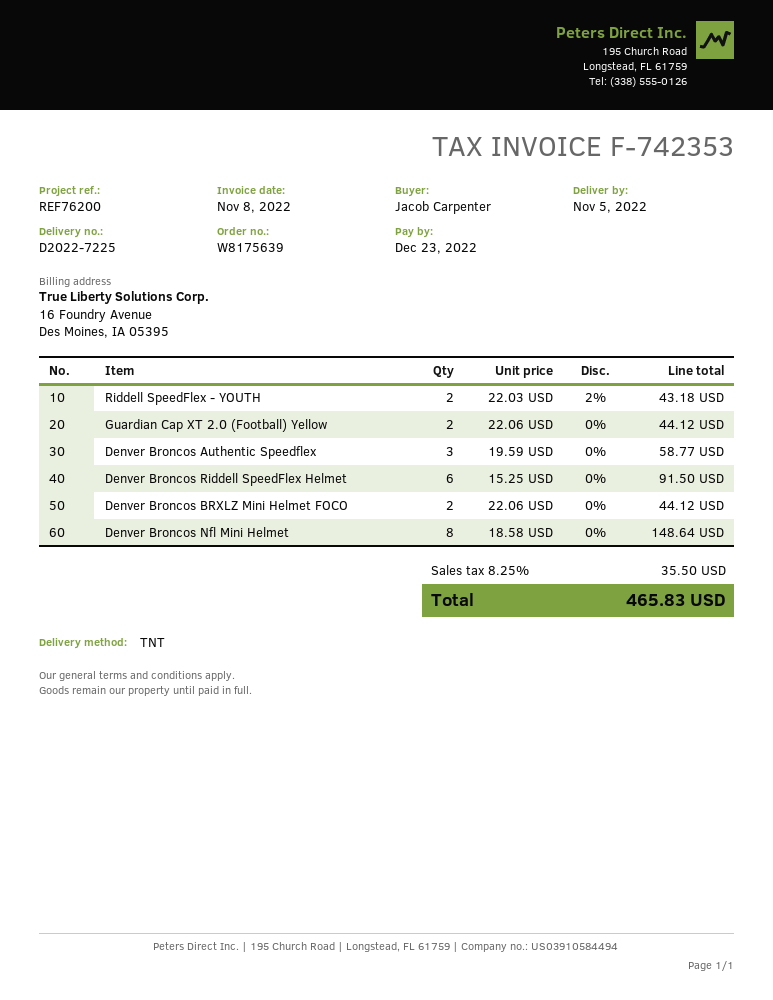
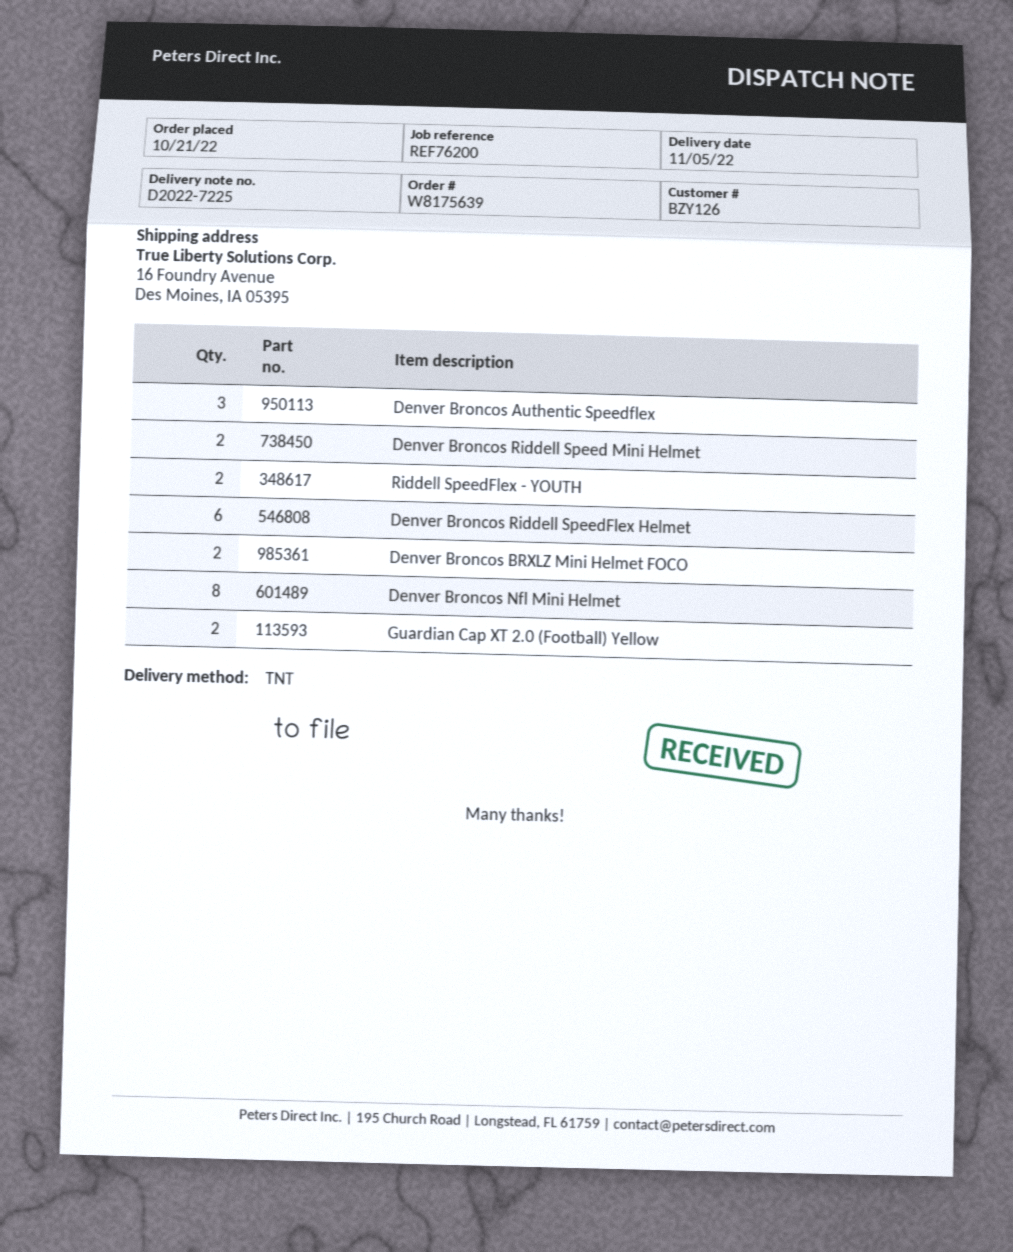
Denver Broncos Riddell Speed Mini Helmet: none -> 2

